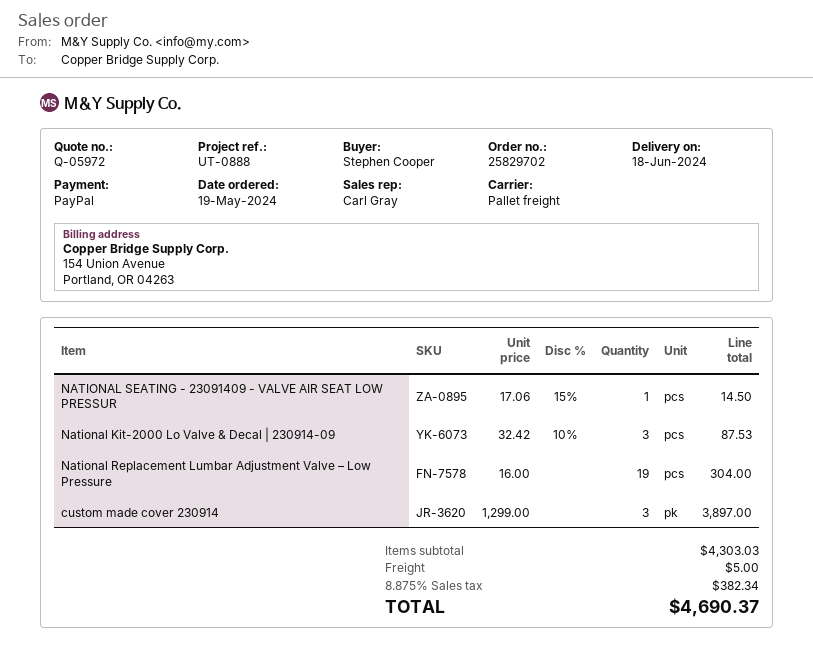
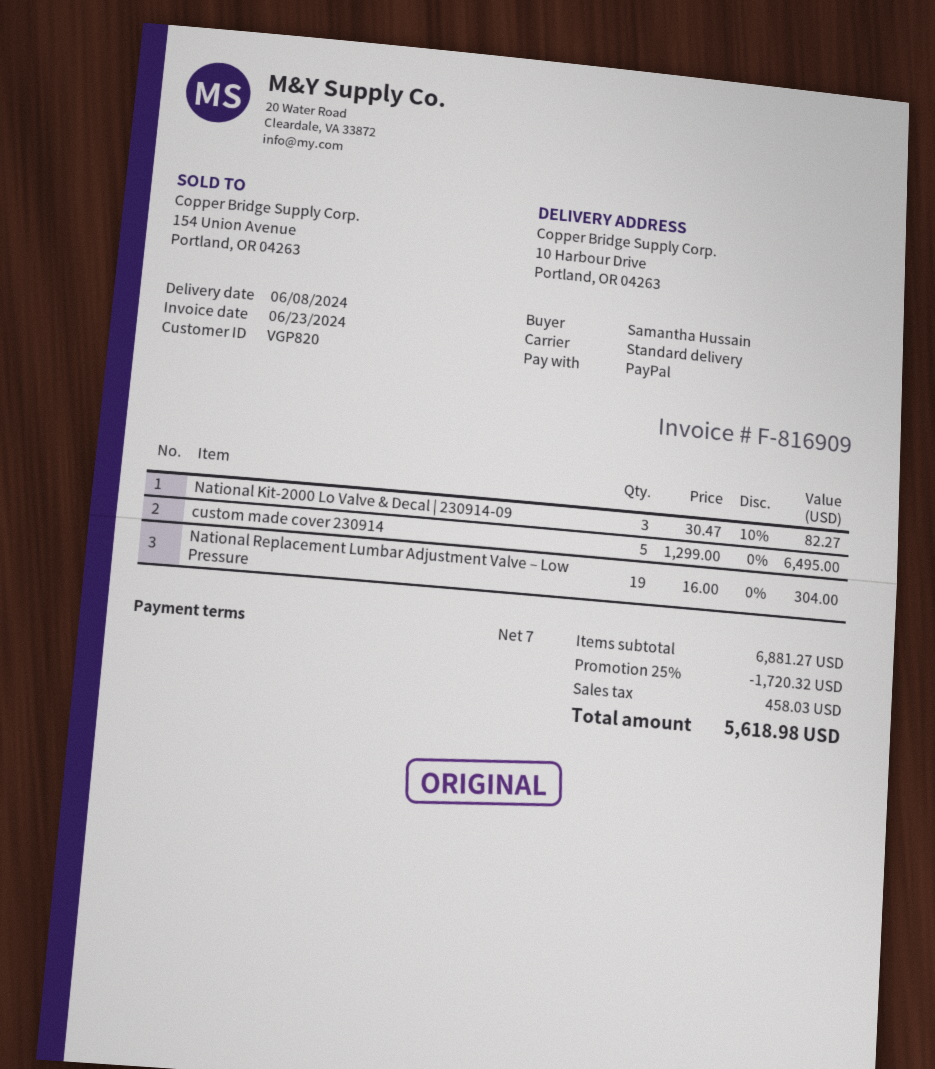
delivery date: 2024-06-18 -> 2024-06-08
ordered by: Stephen Cooper -> Samantha Hussain
shipping method: pallet freight -> standard
NATIONAL SEATING - 23091409 - VALVE AIR SEAT LOW PRESSUR: 1 x 17.06 - 15% = 14.50 -> none
National Kit-2000 Lo Valve & Decal | 230914-09: 3 x 32.42 - 10% = 87.53 -> 3 x 30.47 - 10% = 82.27
custom made cover 230914: 3 x 1299.00 = 3897.00 -> 5 x 1299.00 = 6495.00
subtotal: 4303.03 -> 6881.27
discount: none -> 25% = 1720.32
shipping: 5.00 -> none
tax: 382.34 -> 458.03
total: 4690.37 -> 5618.98

